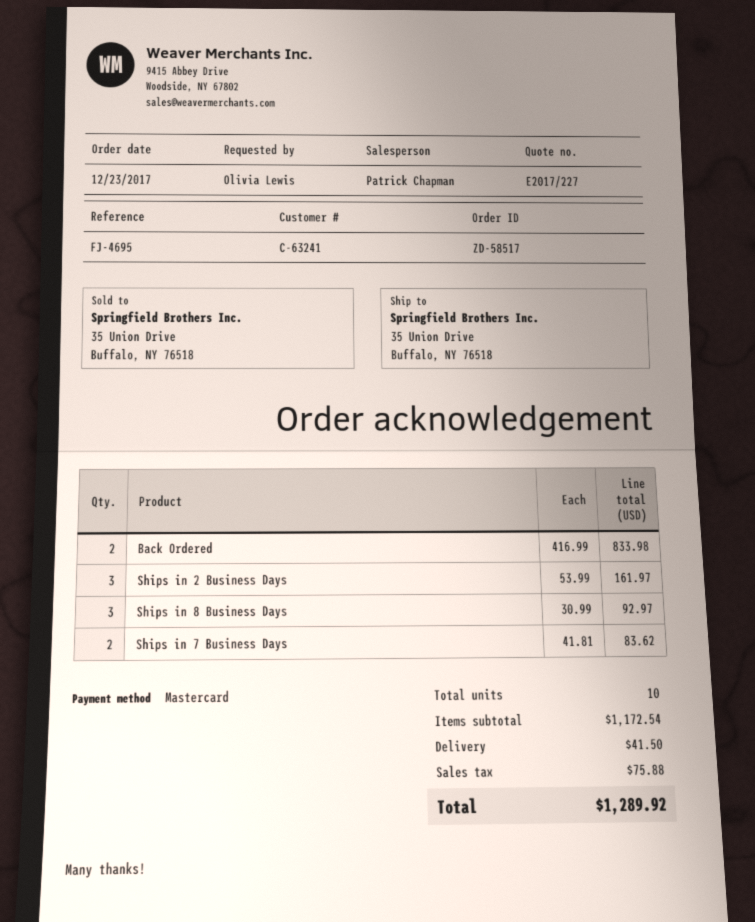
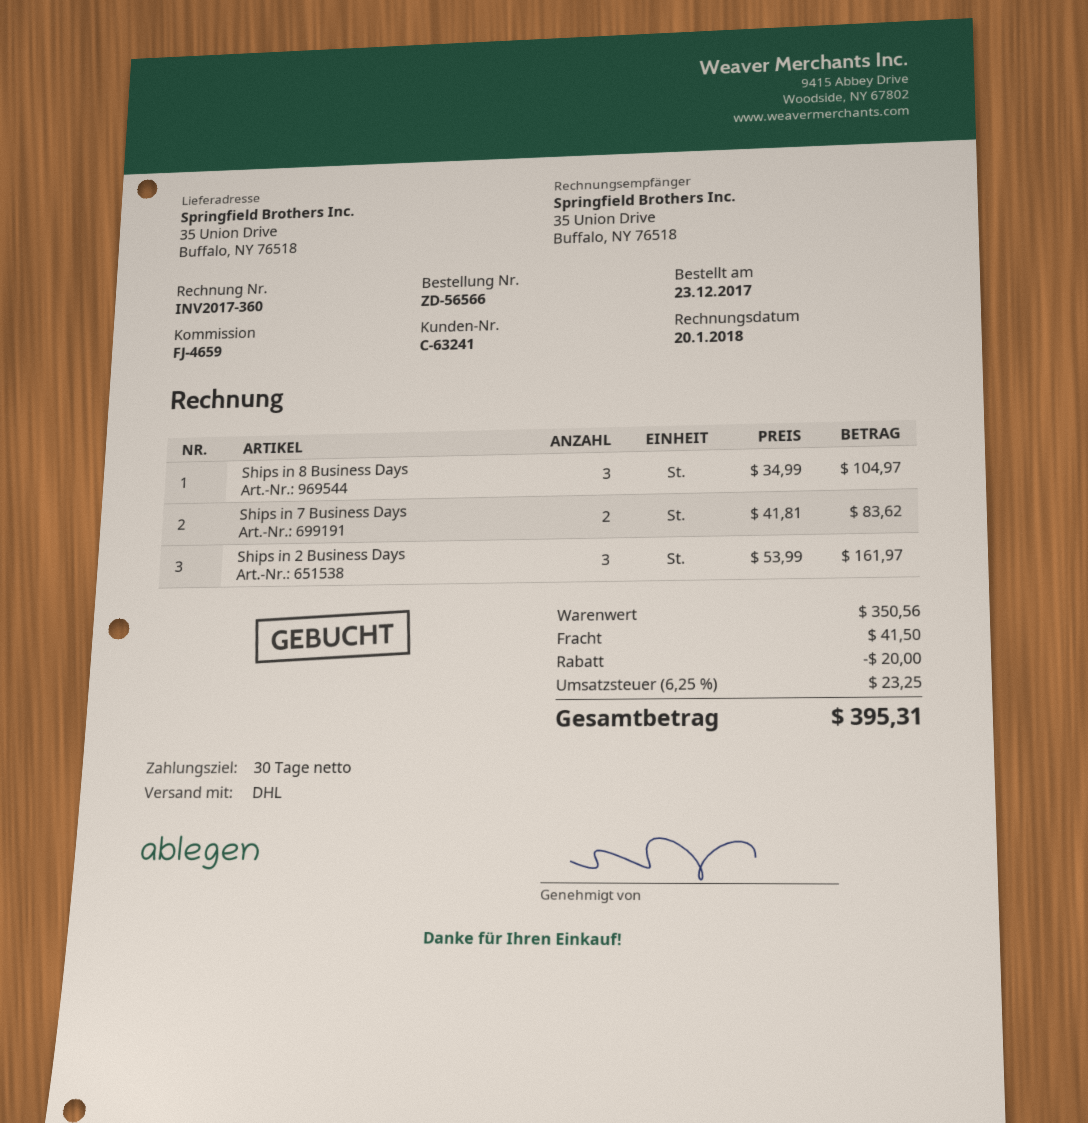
order number: ZD-58517 -> ZD-56566
reference: FJ-4695 -> FJ-4659
Back Ordered: 2 x 416.99 = 833.98 -> none
Ships in 8 Business Days: 3 x 30.99 = 92.97 -> 3 x 34.99 = 104.97
subtotal: 1172.54 -> 350.56
discount: none -> 20.00
tax: 75.88 -> 23.25
total: 1289.92 -> 395.31

